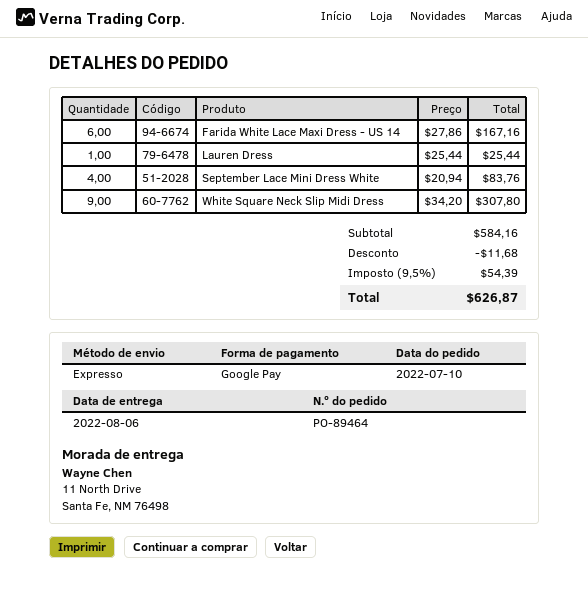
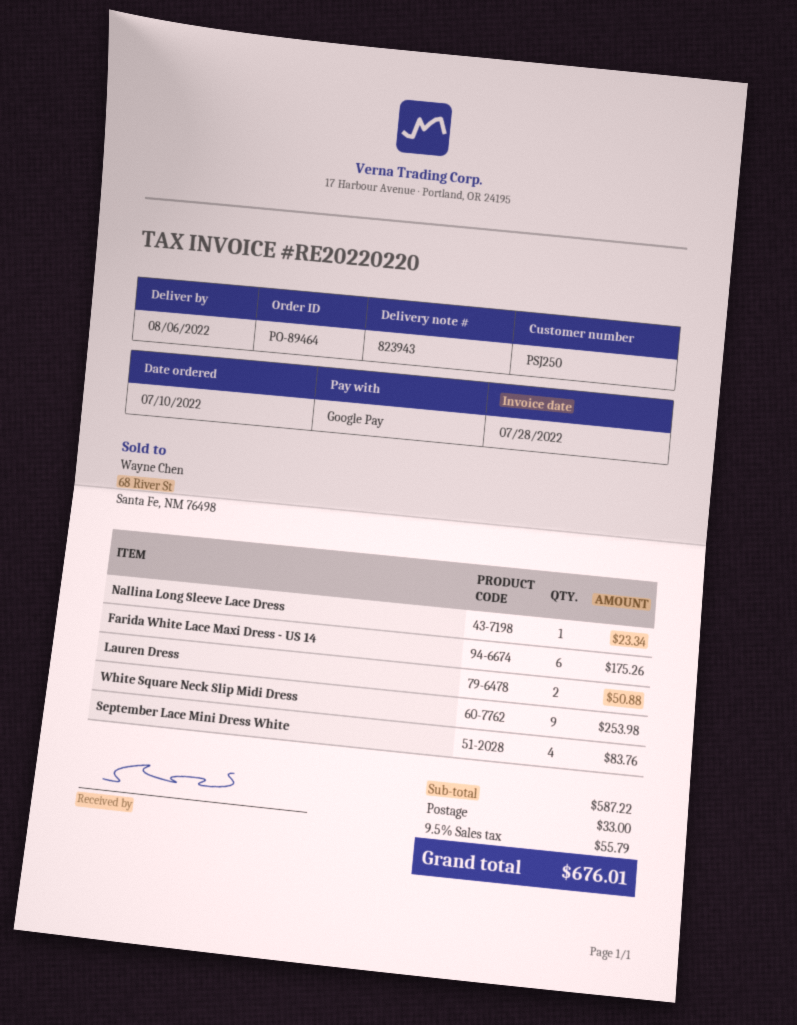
Farida White Lace Maxi Dress - US 14: 6 for 167.16 -> 6 for 175.26
Lauren Dress: 1 for 25.44 -> 2 for 50.88
White Square Neck Slip Midi Dress: 9 for 307.80 -> 9 for 253.98
Nallina Long Sleeve Lace Dress: none -> 1 for 23.34
subtotal: 584.16 -> 587.22
discount: 11.68 -> none
shipping: none -> 33.00
tax: 9.5% = 54.39 -> 9.5% = 55.79
total: 626.87 -> 676.01

